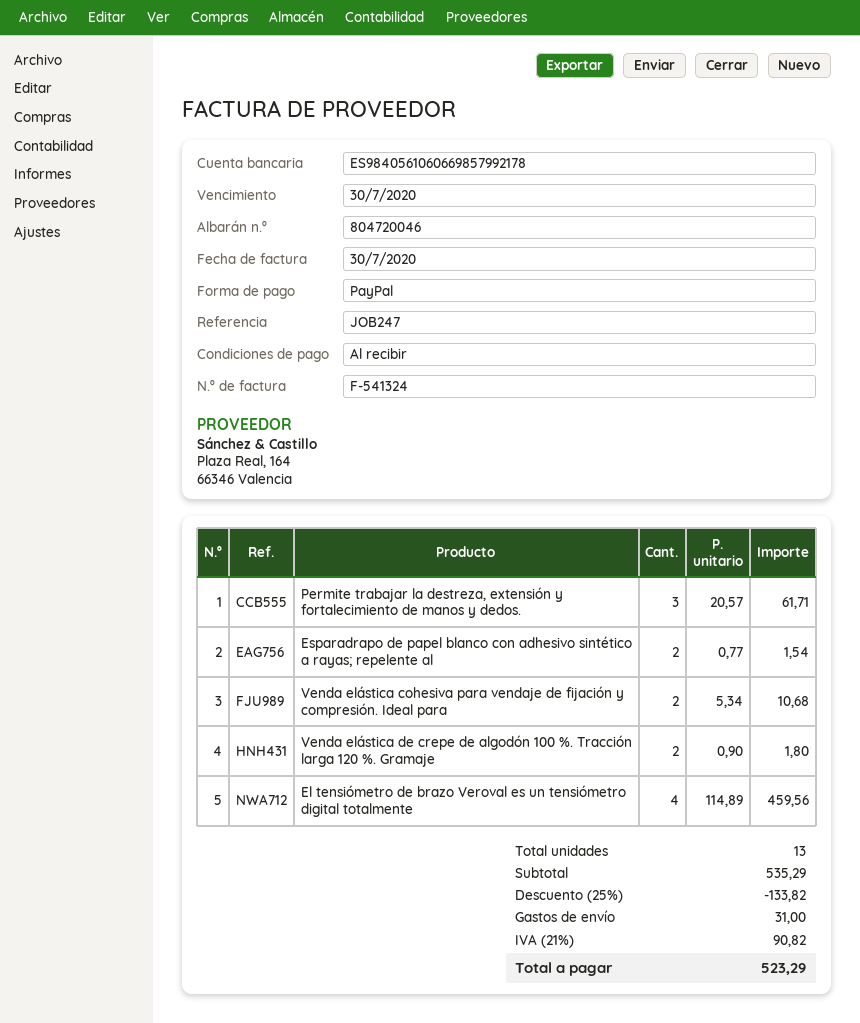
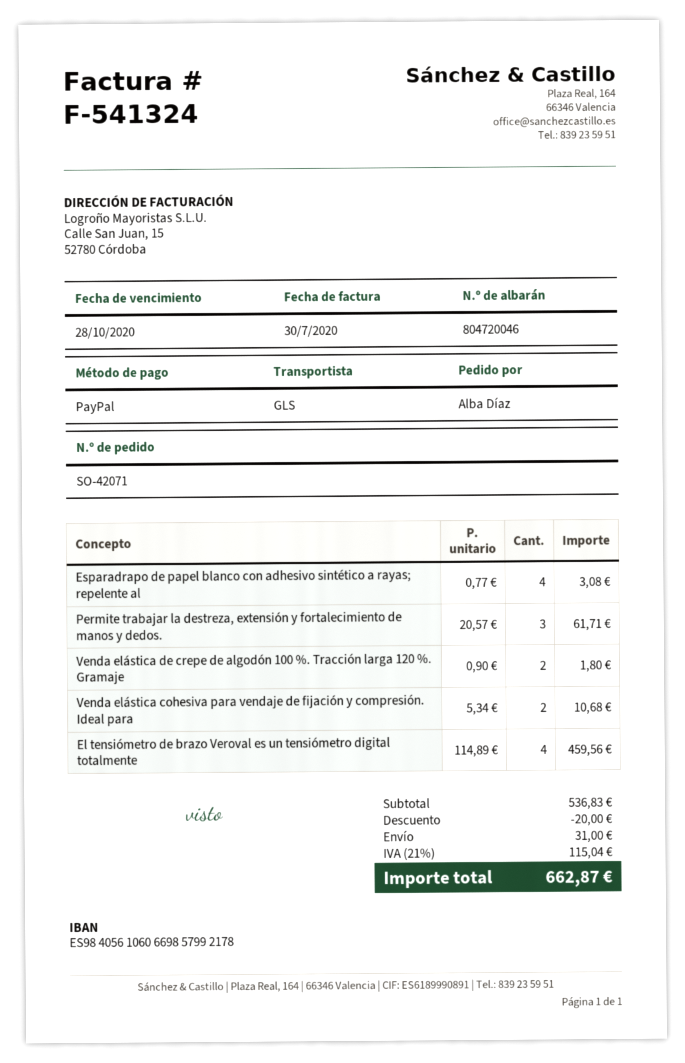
due date: 2020-07-30 -> 2020-10-28
Esparadrapo de papel blanco con adhesivo sintético a rayas; repelente al: 2 x 0.77 = 1.54 -> 4 x 0.77 = 3.08
subtotal: 535.29 -> 536.83
discount: 133.82 -> 20.00
tax: 21% = 90.82 -> 21% = 115.04
total: 523.29 -> 662.87

